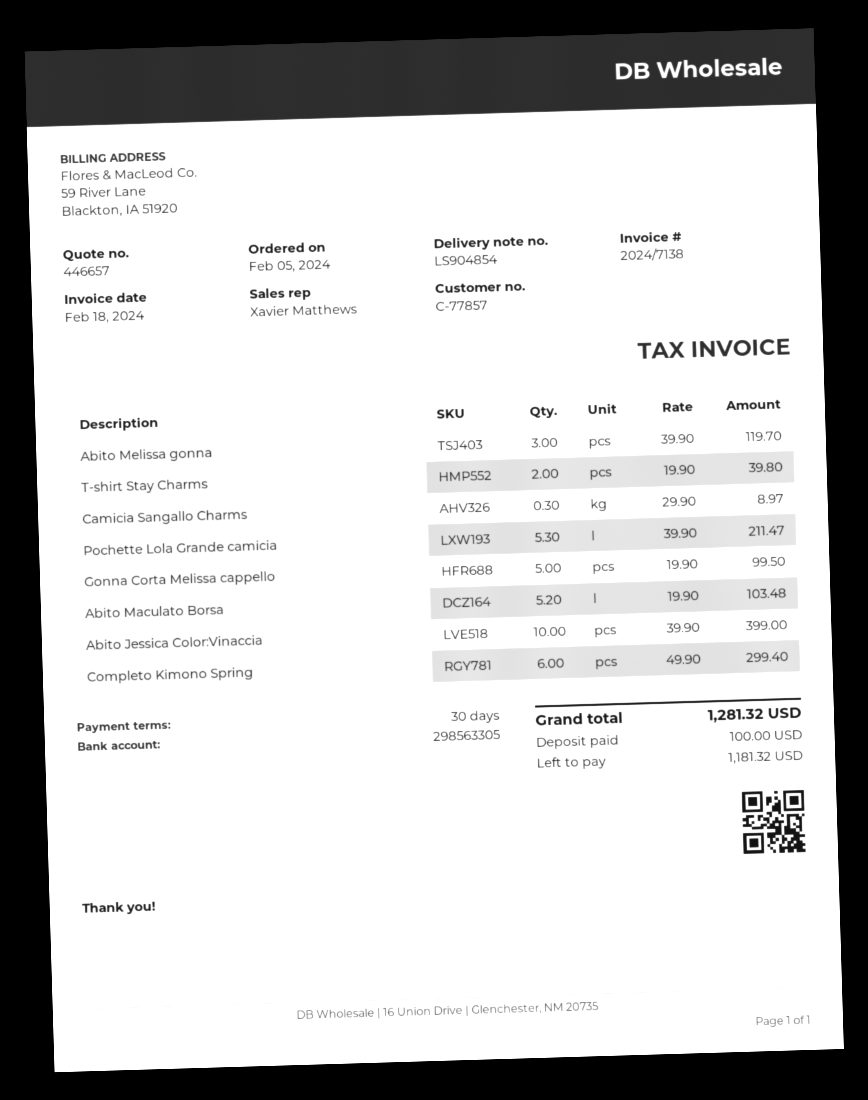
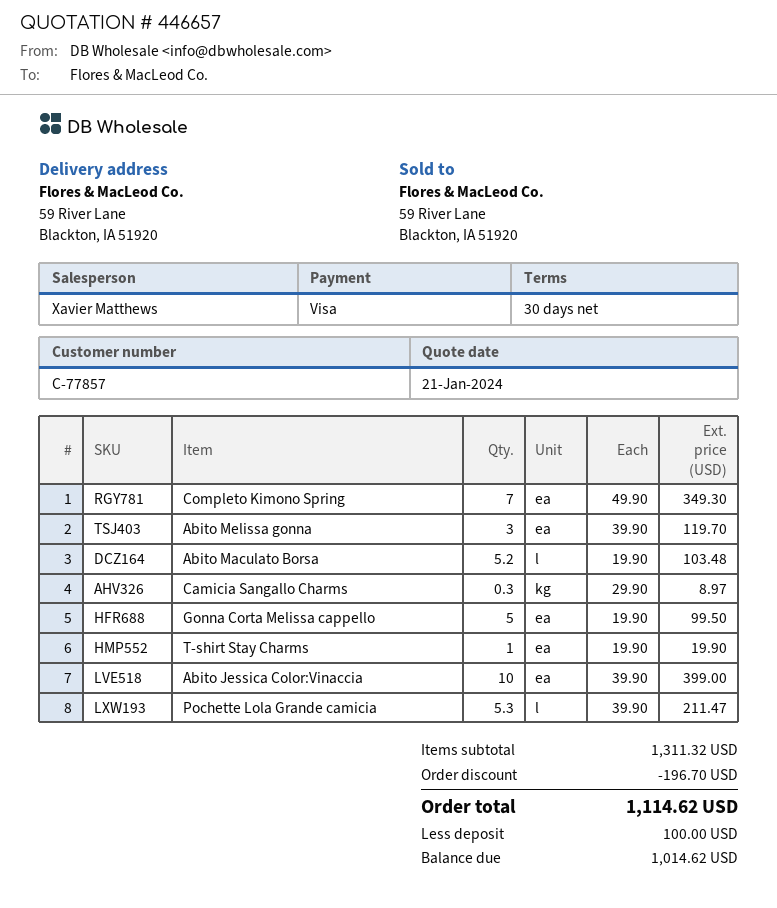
T-shirt Stay Charms: 2 x 19.90 = 39.80 -> 1 x 19.90 = 19.90
Completo Kimono Spring: 6 x 49.90 = 299.40 -> 7 x 49.90 = 349.30
discount: none -> 196.70
total: 1281.32 -> 1114.62
balance: 1181.32 -> 1014.62

